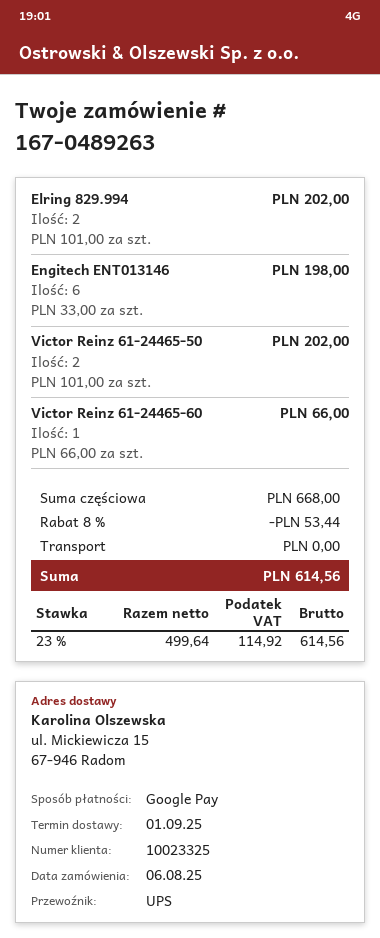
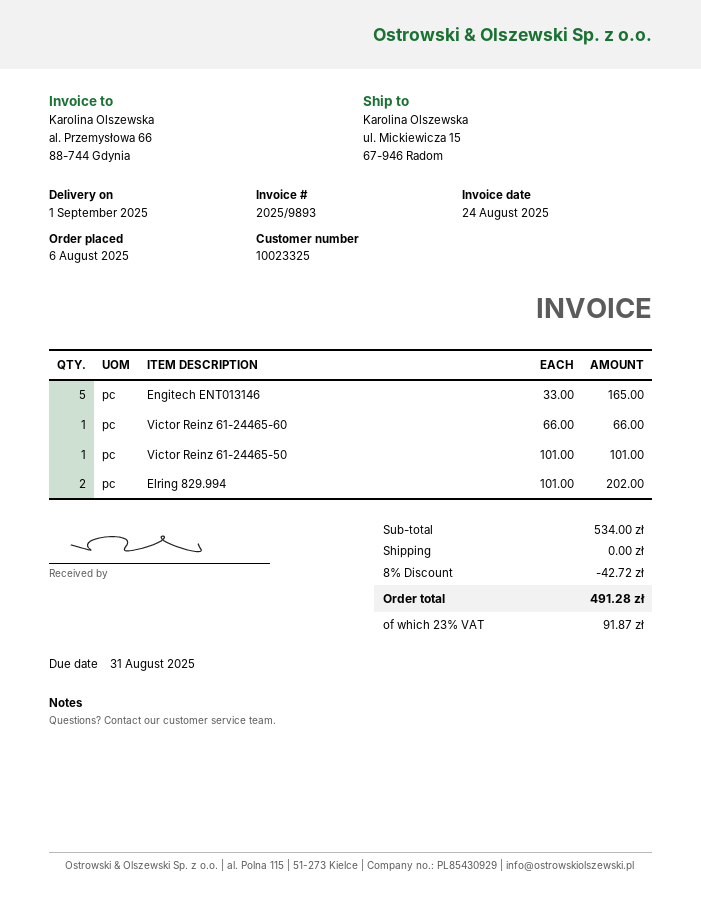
Engitech ENT013146: 6 x 33.00 = 198.00 -> 5 x 33.00 = 165.00
Victor Reinz 61-24465-50: 2 x 101.00 = 202.00 -> 1 x 101.00 = 101.00
subtotal: 668.00 -> 534.00
discount: 8% = 53.44 -> 8% = 42.72
tax: 23% = 114.92 -> 23% = 91.87
total: 614.56 -> 491.28

